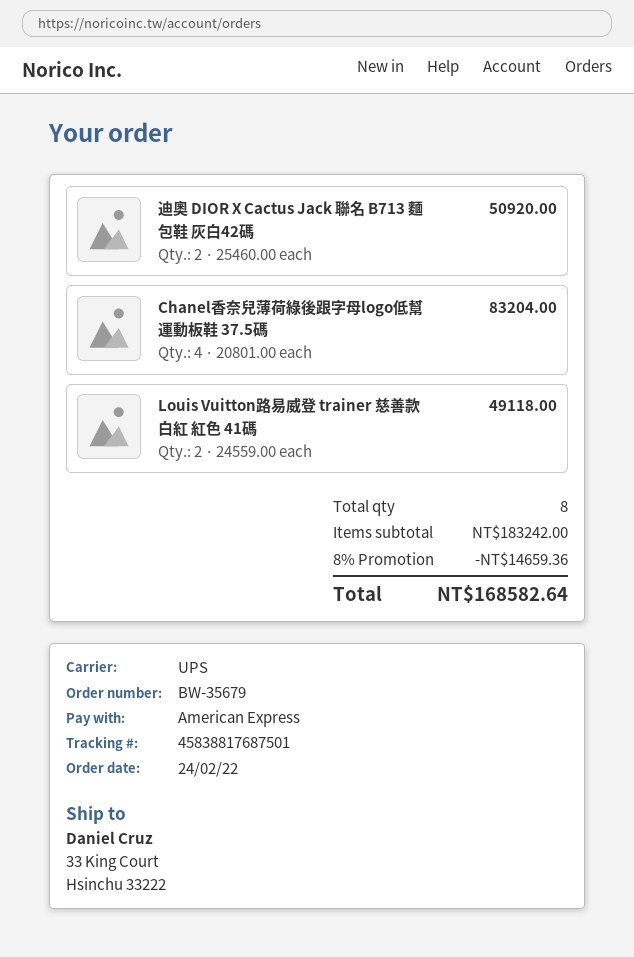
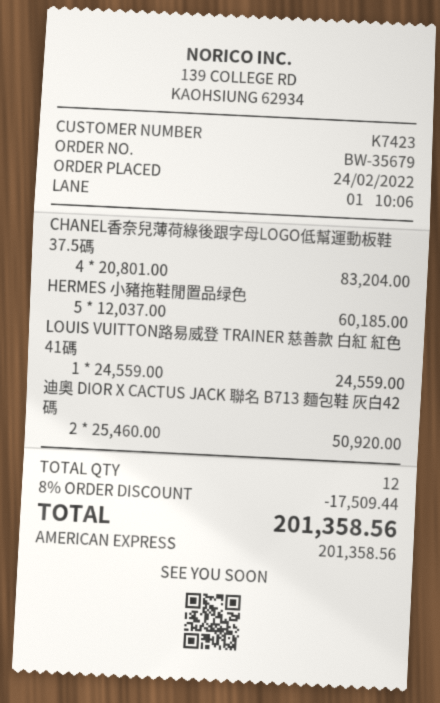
Louis Vuitton路易威登 trainer 慈善款 白紅 紅色 41碼: 2 x 24559.00 = 49118.00 -> 1 x 24559.00 = 24559.00
HERMES 小豬拖鞋閒置品绿色: none -> 5 x 12037.00 = 60185.00
total quantity: 8 -> 12
discount: 8% = 14659.36 -> 8% = 17509.44
total: 168582.64 -> 201358.56

